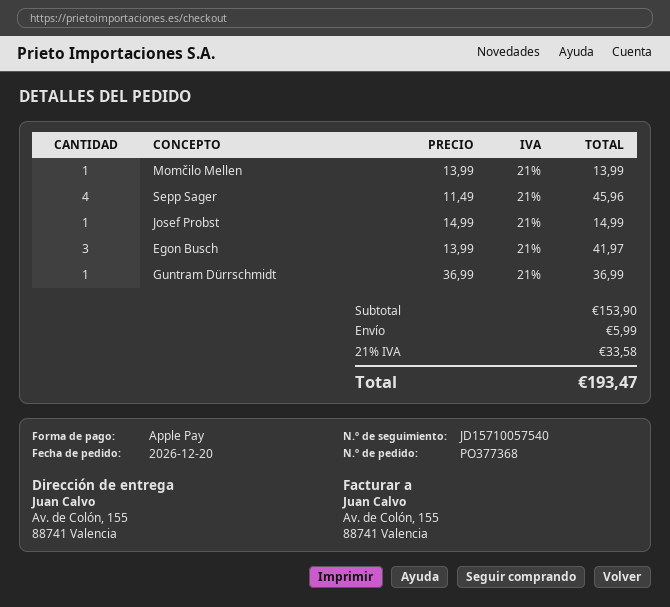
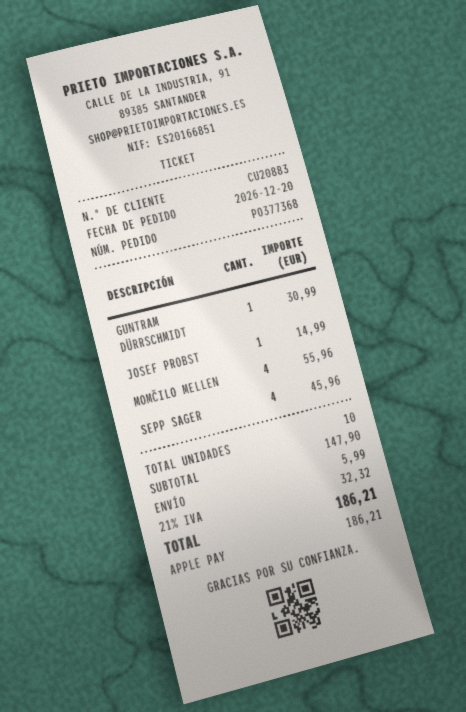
Momčilo Mellen: 1 for 13.99 -> 4 for 55.96
Egon Busch: 3 for 41.97 -> none
Guntram Dürrschmidt: 1 for 36.99 -> 1 for 30.99
subtotal: 153.90 -> 147.90
tax: 21% = 33.58 -> 21% = 32.32
total: 193.47 -> 186.21

